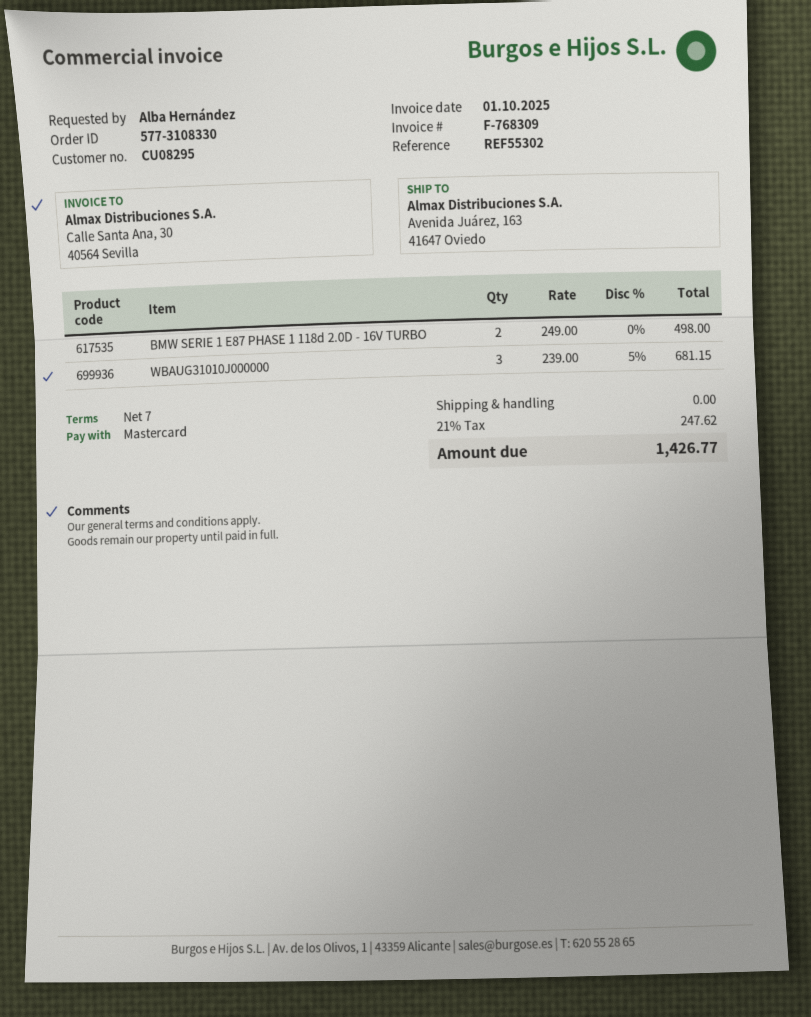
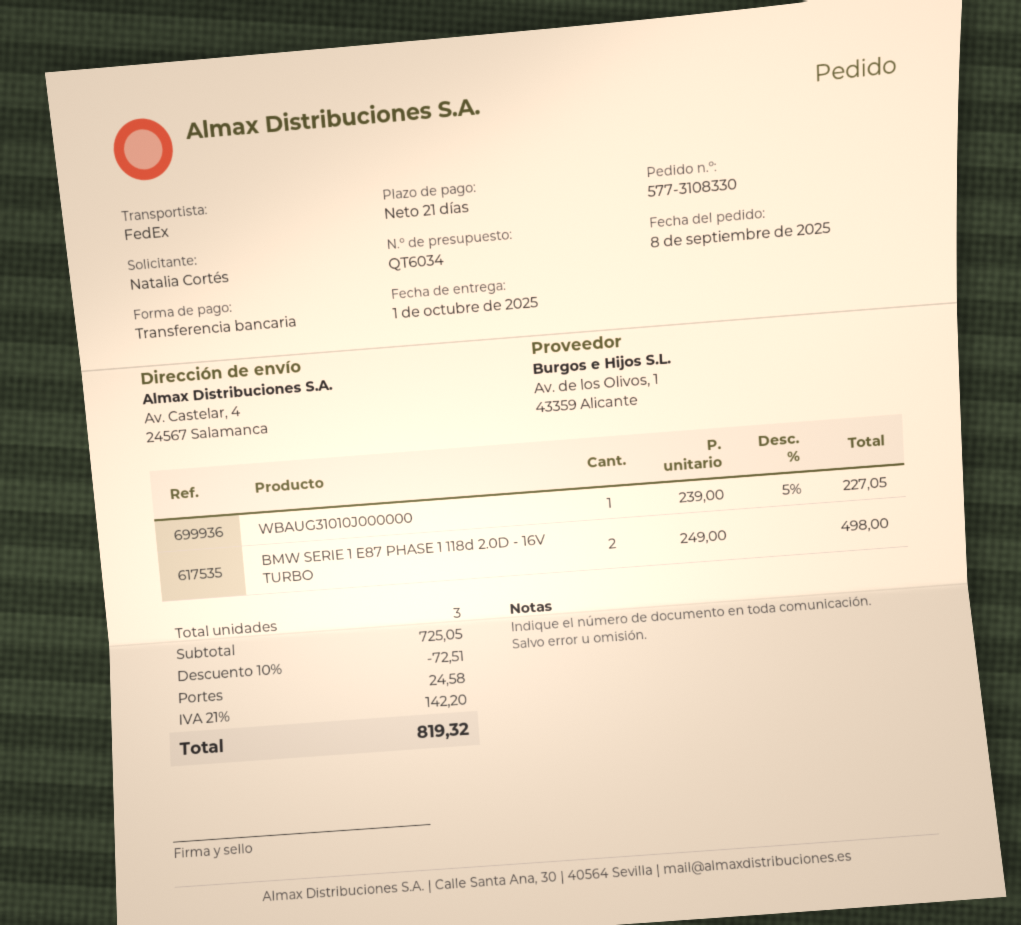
payment terms: 7 days -> 21 days
ordered by: Alba Hernández -> Natalia Cortés
payment method: Mastercard -> bank transfer
ship to: Avenida Juárez, 163, 41647 Oviedo -> Av. Castelar, 4, 24567 Salamanca
WBAUG31010J000000: 3 x 239.00 - 5% = 681.15 -> 1 x 239.00 - 5% = 227.05
discount: none -> 10% = 72.51
shipping: 0.00 -> 24.58
tax: 21% = 247.62 -> 21% = 142.20
total: 1426.77 -> 819.32

